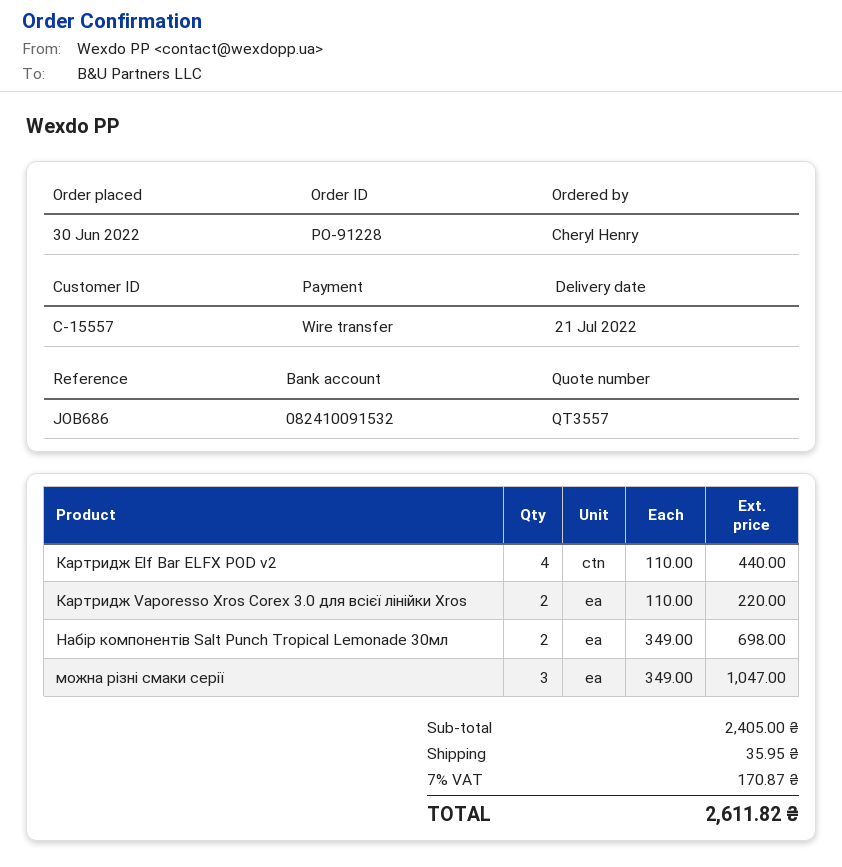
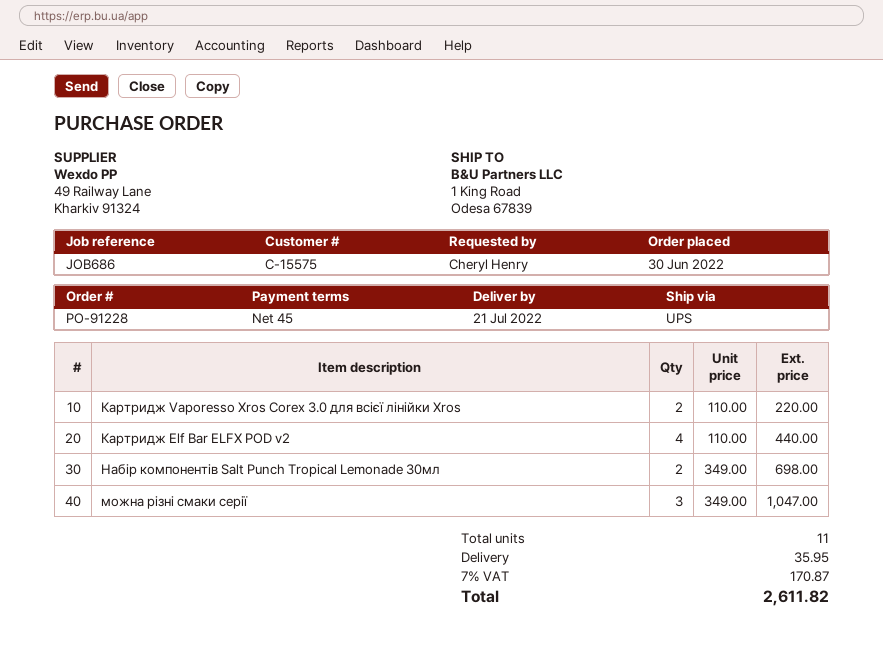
customer number: C-15557 -> C-15575

